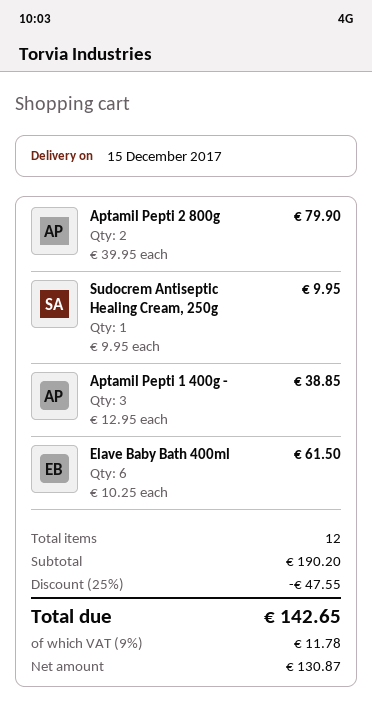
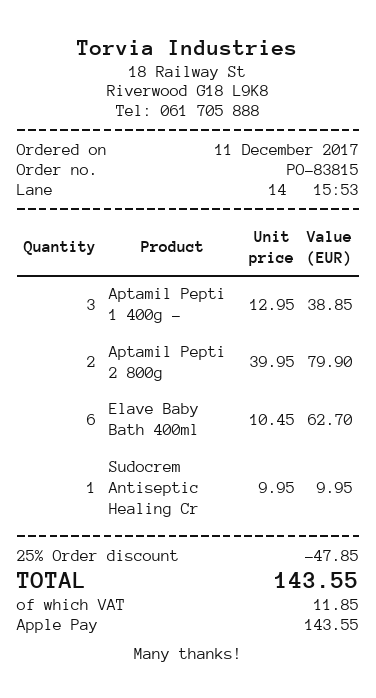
Elave Baby Bath 400ml: 6 x 10.25 = 61.50 -> 6 x 10.45 = 62.70
discount: 25% = 47.55 -> 25% = 47.85
tax: 11.78 -> 11.85
total: 142.65 -> 143.55

